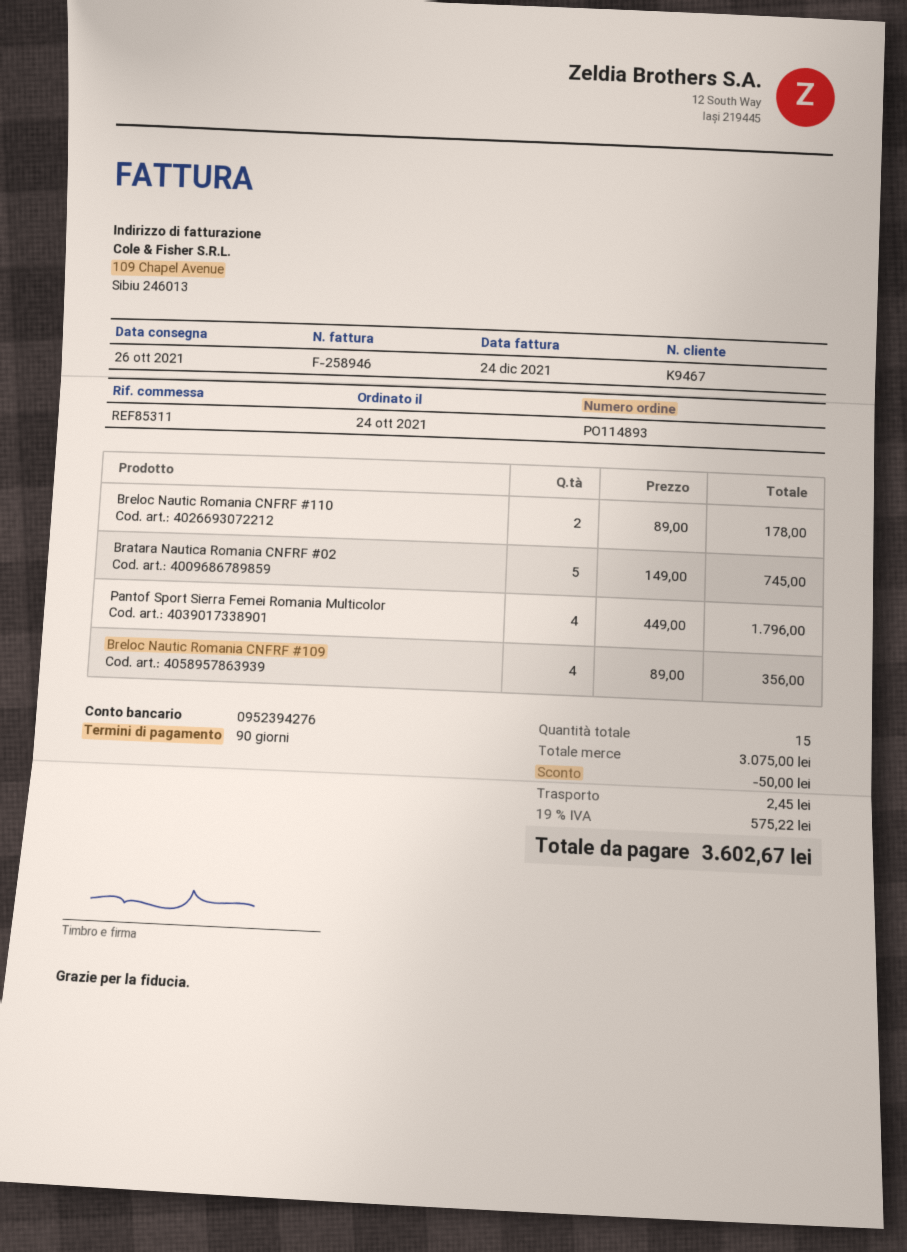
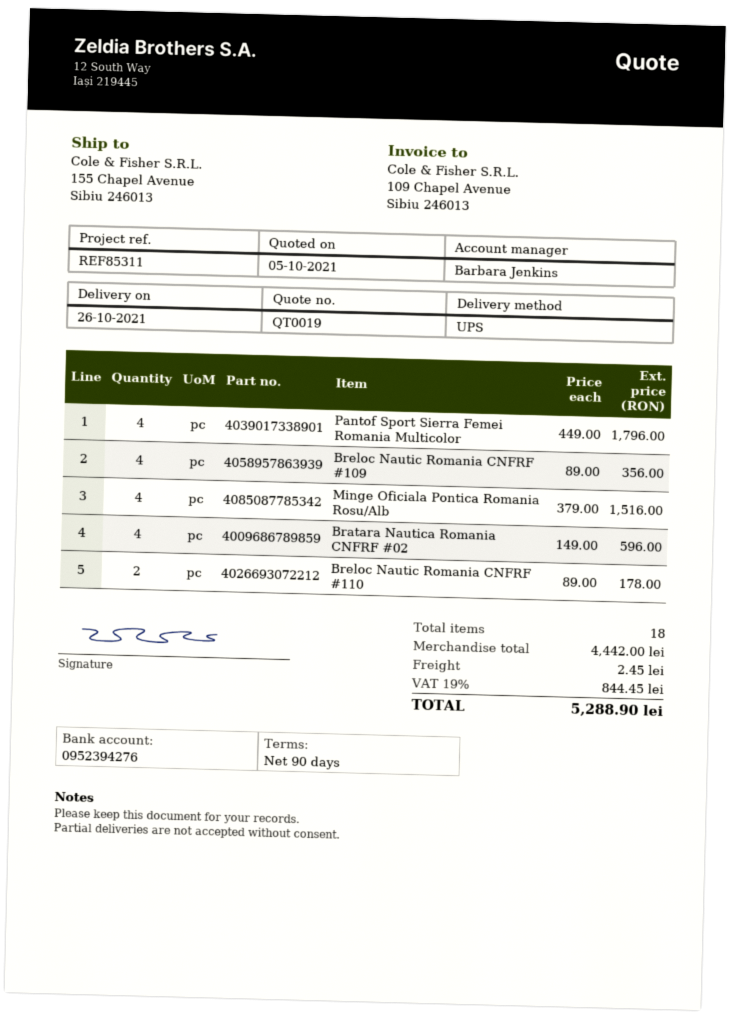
Bratara Nautica Romania CNFRF #02: 5 x 149.00 = 745.00 -> 4 x 149.00 = 596.00
Minge Oficiala Pontica Romania Rosu/Alb: none -> 4 x 379.00 = 1516.00
total quantity: 15 -> 18
subtotal: 3075.00 -> 4442.00
discount: 50.00 -> none
tax: 19% = 575.22 -> 19% = 844.45
total: 3602.67 -> 5288.90

